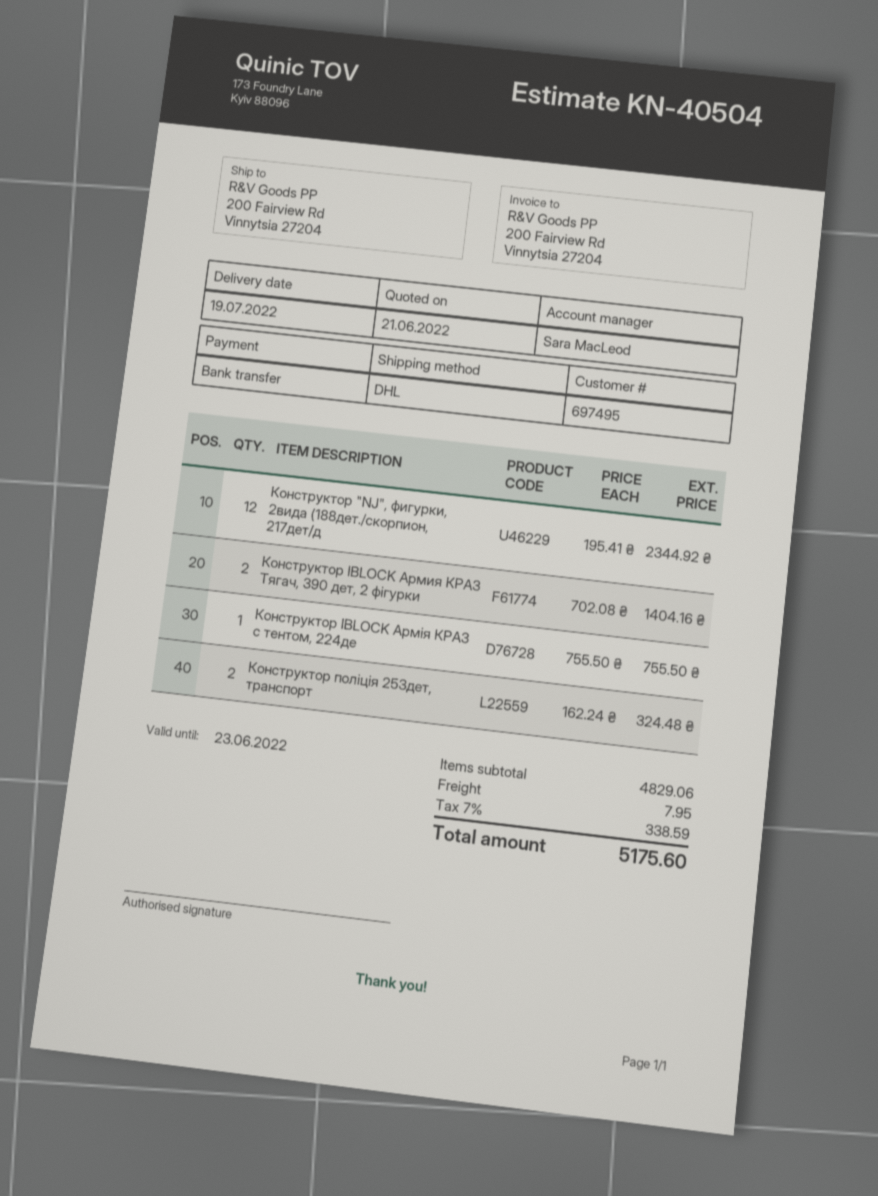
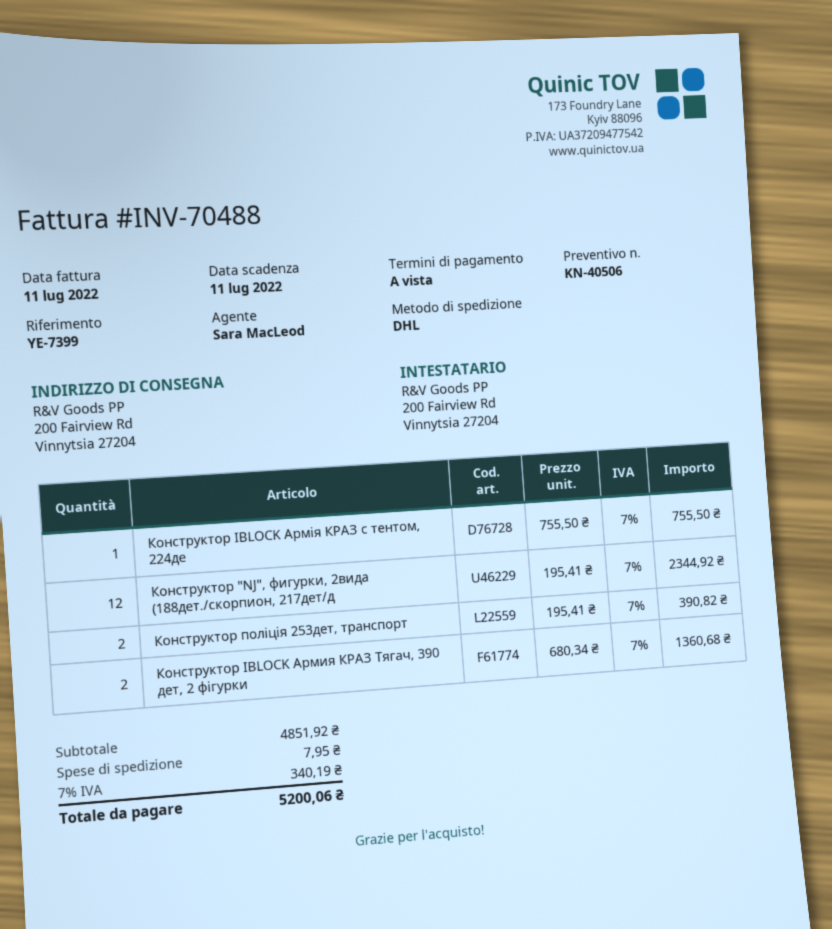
quote number: KN-40504 -> KN-40506
Конструктор IBLOCK Армия КРАЗ Тягач, 390 дет, 2 фігурки: 2 x 702.08 = 1404.16 -> 2 x 680.34 = 1360.68
Конструктор поліція 253дет, транспорт: 2 x 162.24 = 324.48 -> 2 x 195.41 = 390.82
subtotal: 4829.06 -> 4851.92
tax: 7% = 338.59 -> 7% = 340.19
total: 5175.60 -> 5200.06

